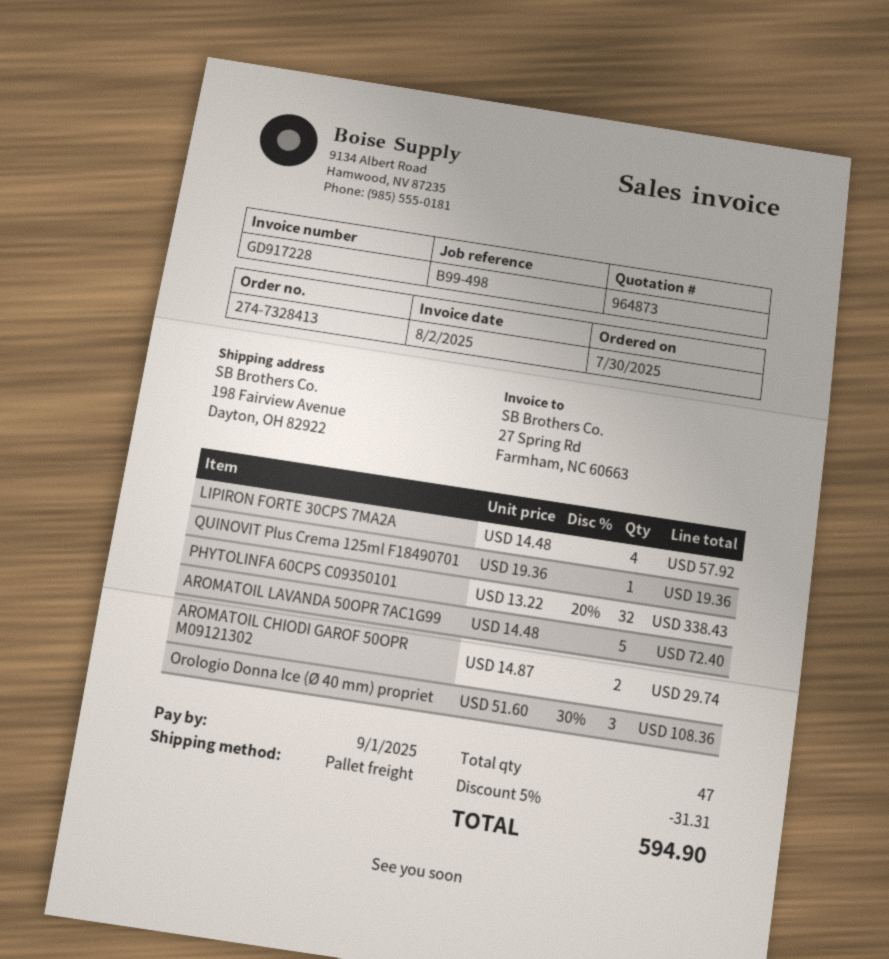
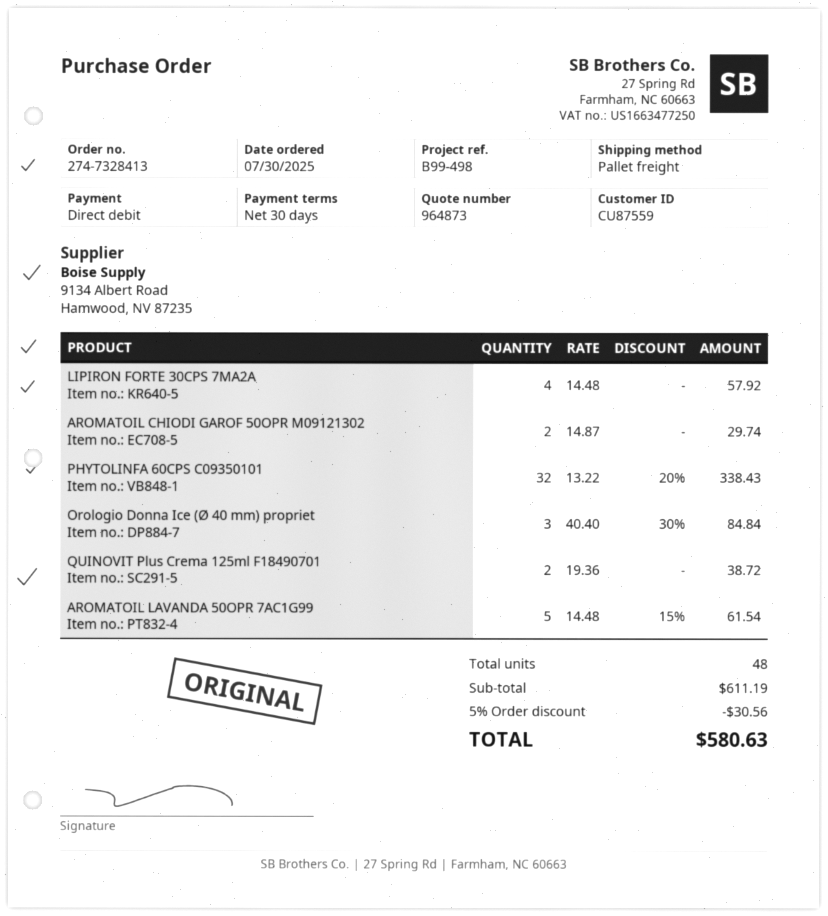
QUINOVIT Plus Crema 125ml F18490701: 1 x 19.36 = 19.36 -> 2 x 19.36 = 38.72
AROMATOIL LAVANDA 50OPR 7AC1G99: 5 x 14.48 = 72.40 -> 5 x 14.48 - 15% = 61.54
Orologio Donna Ice (Ø 40 mm) propriet: 3 x 51.60 - 30% = 108.36 -> 3 x 40.40 - 30% = 84.84
total quantity: 47 -> 48
discount: 5% = 31.31 -> 5% = 30.56
total: 594.90 -> 580.63

